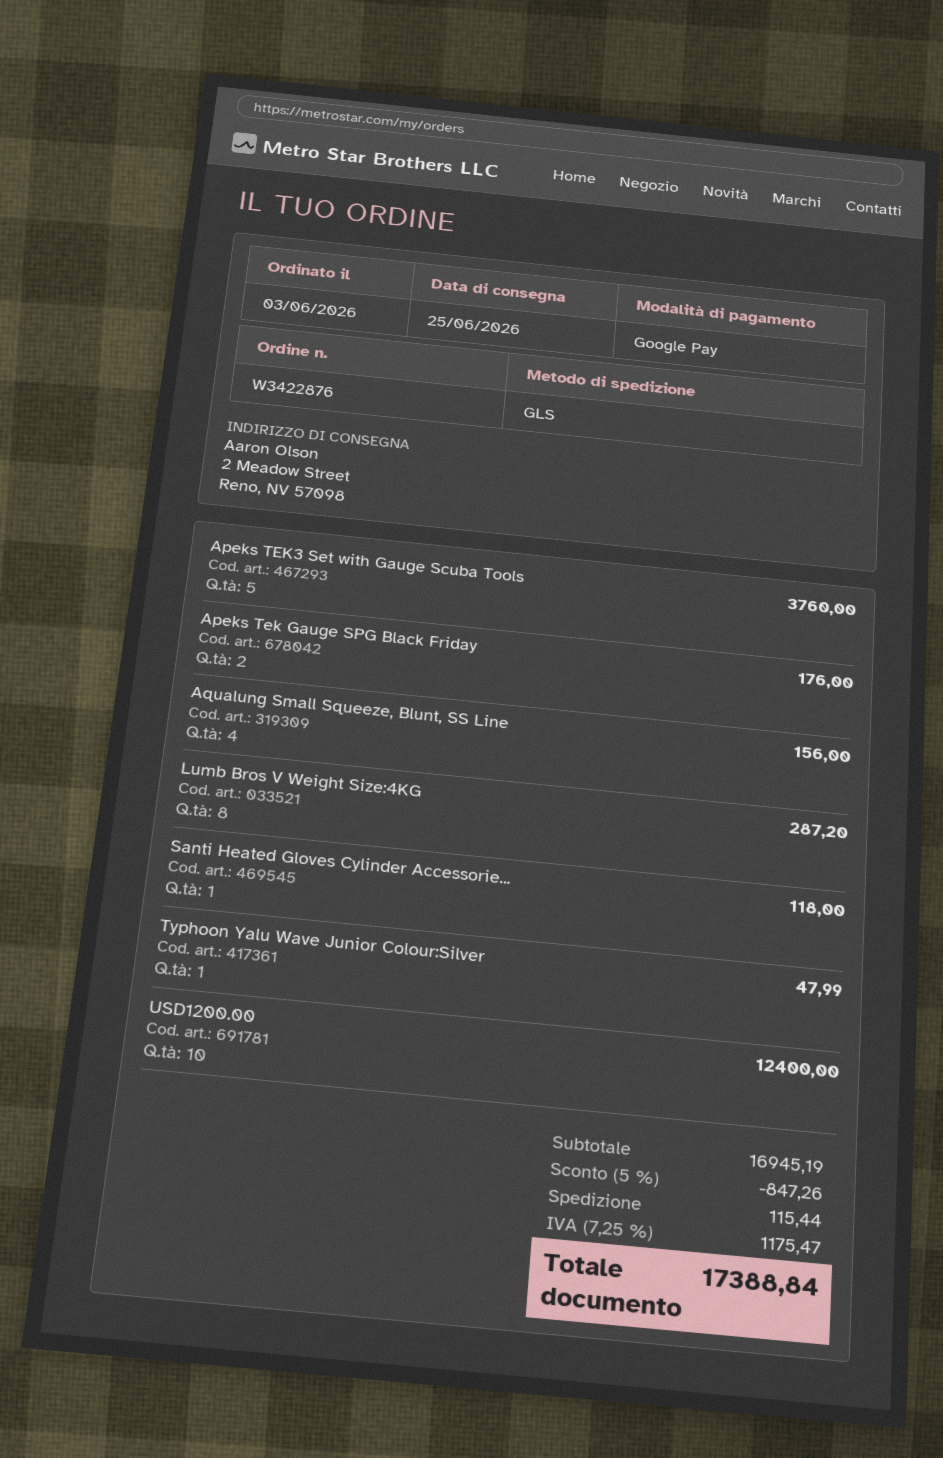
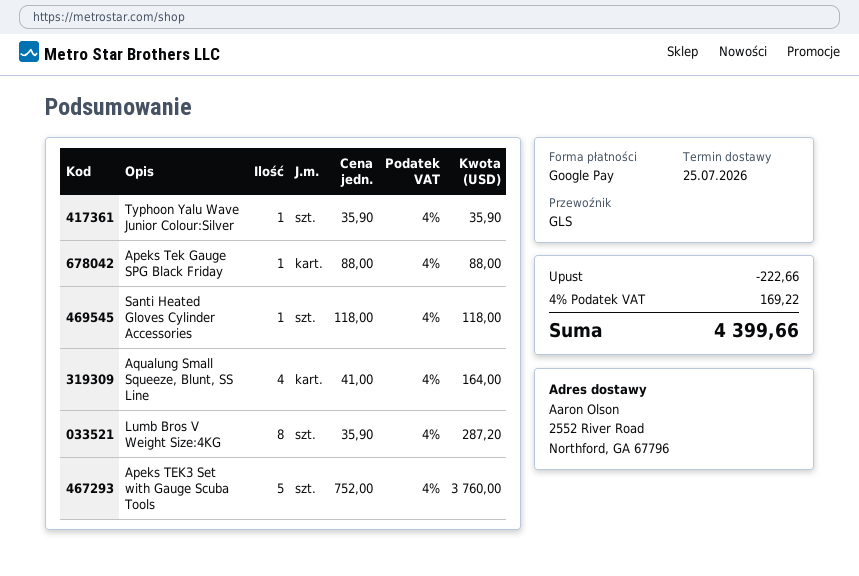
delivery date: 2026-06-25 -> 2026-07-25
ship to: 2 Meadow Street, Reno, NV 57098 -> 2552 River Road, Northford, GA 67796
Apeks Tek Gauge SPG Black Friday: 2 for 176.00 -> 1 for 88.00
Aqualung Small Squeeze, Blunt, SS Line: 4 for 156.00 -> 4 for 164.00
Typhoon Yalu Wave Junior Colour:Silver: 1 for 47.99 -> 1 for 35.90
USD1200.00: 10 for 12400.00 -> none
discount: 847.26 -> 222.66
shipping: 115.44 -> none
tax: 7.25% = 1175.47 -> 4% = 169.22
total: 17388.84 -> 4399.66

